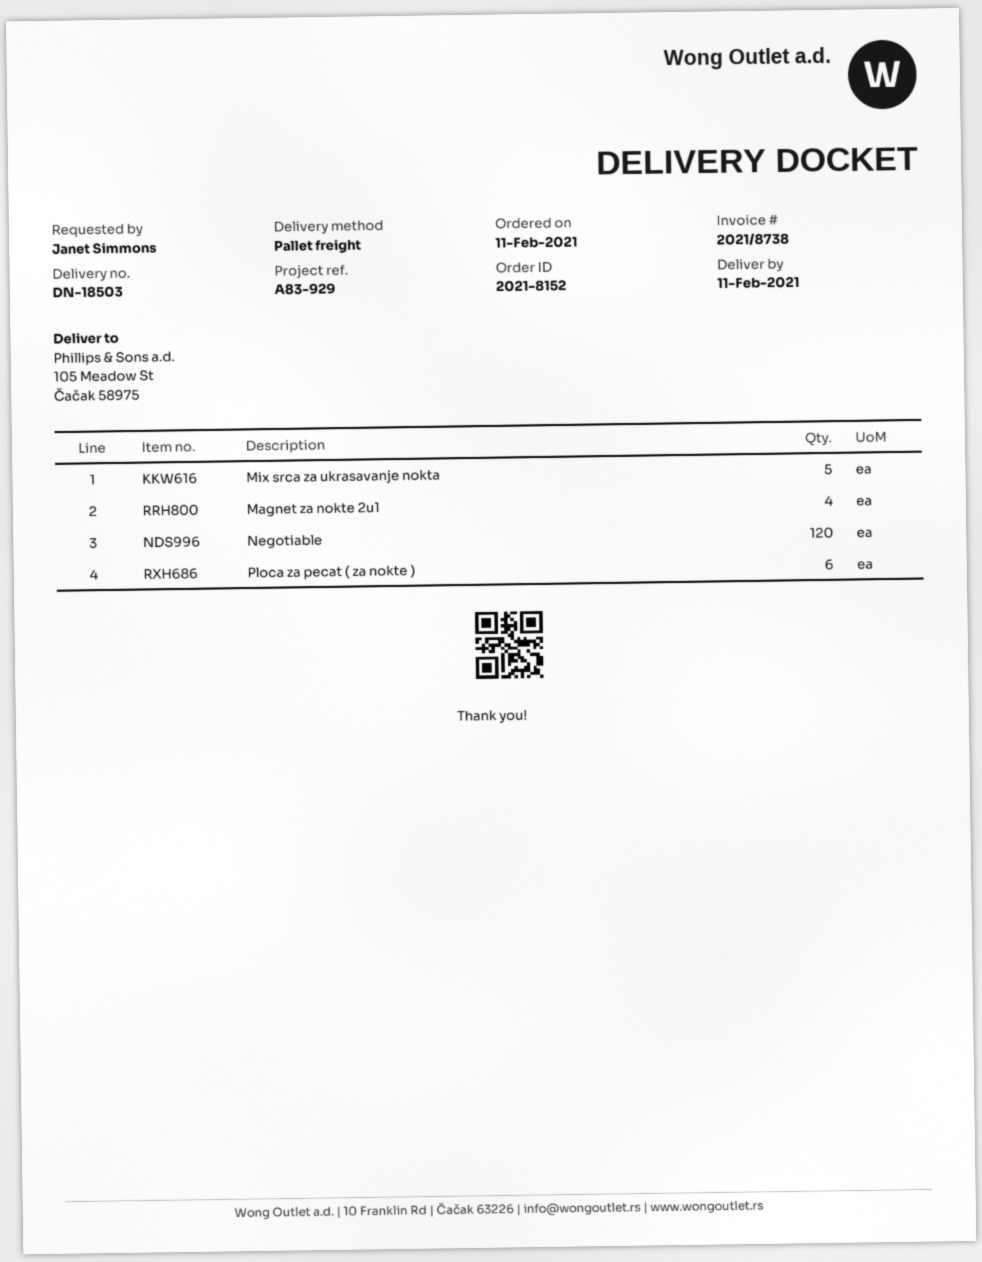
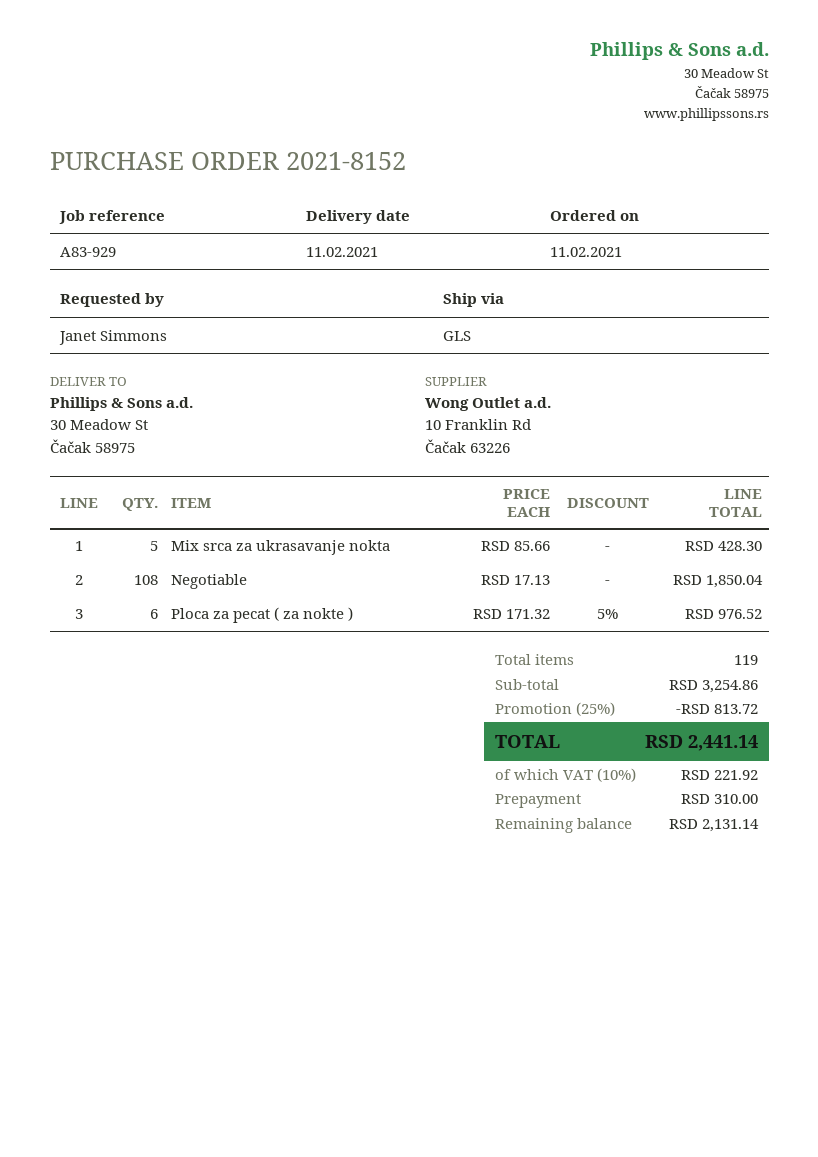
shipping method: pallet freight -> GLS
ship to: 105 Meadow St, Čačak 58975 -> 30 Meadow St, Čačak 58975
Magnet za nokte 2u1: 4 -> none
Negotiable: 120 -> 108

